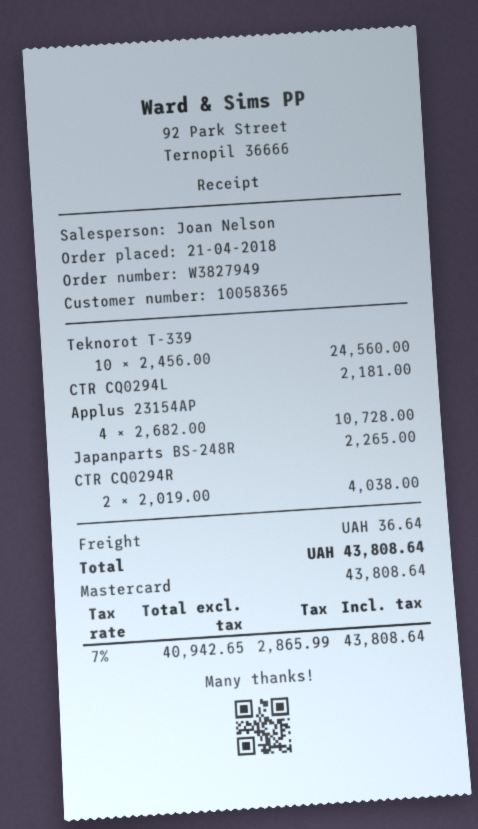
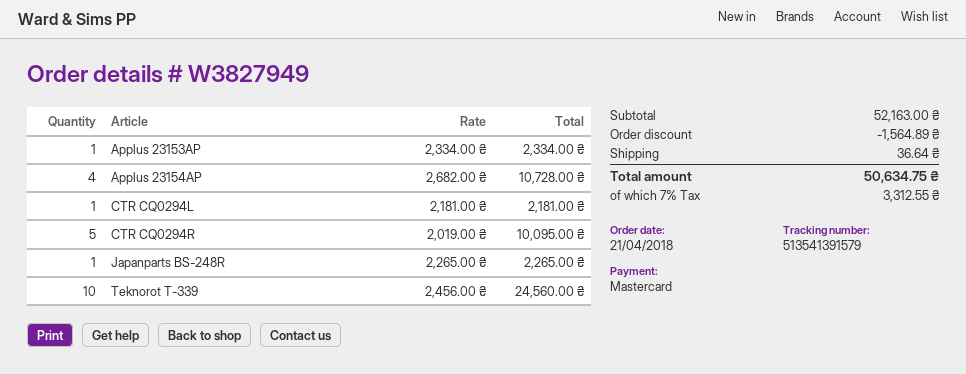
CTR CQ0294R: 2 x 2019.00 = 4038.00 -> 5 x 2019.00 = 10095.00
Applus 23153AP: none -> 1 x 2334.00 = 2334.00
discount: none -> 1564.89
tax: 7% = 2865.99 -> 7% = 3312.55
total: 43808.64 -> 50634.75

